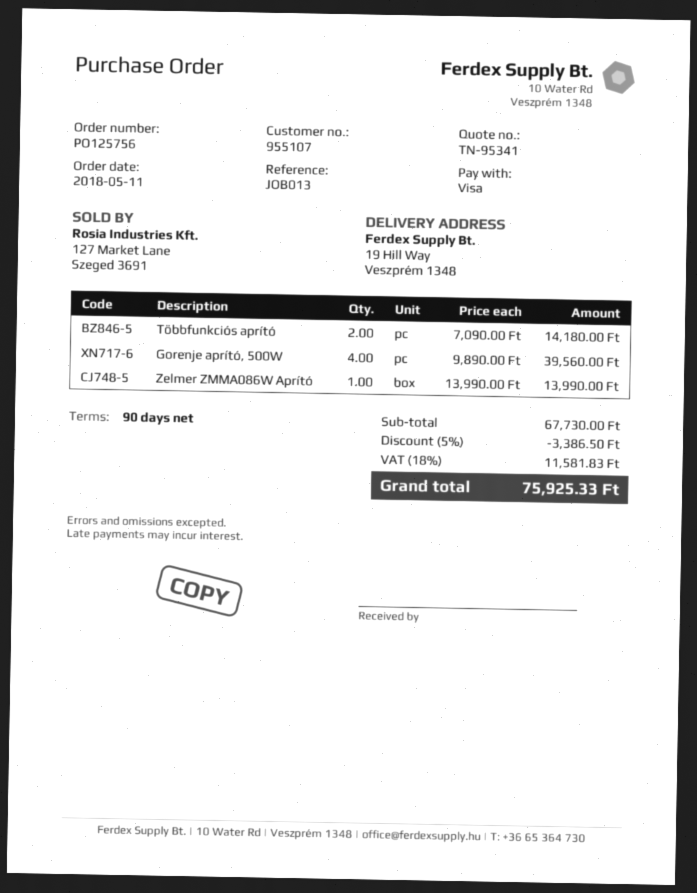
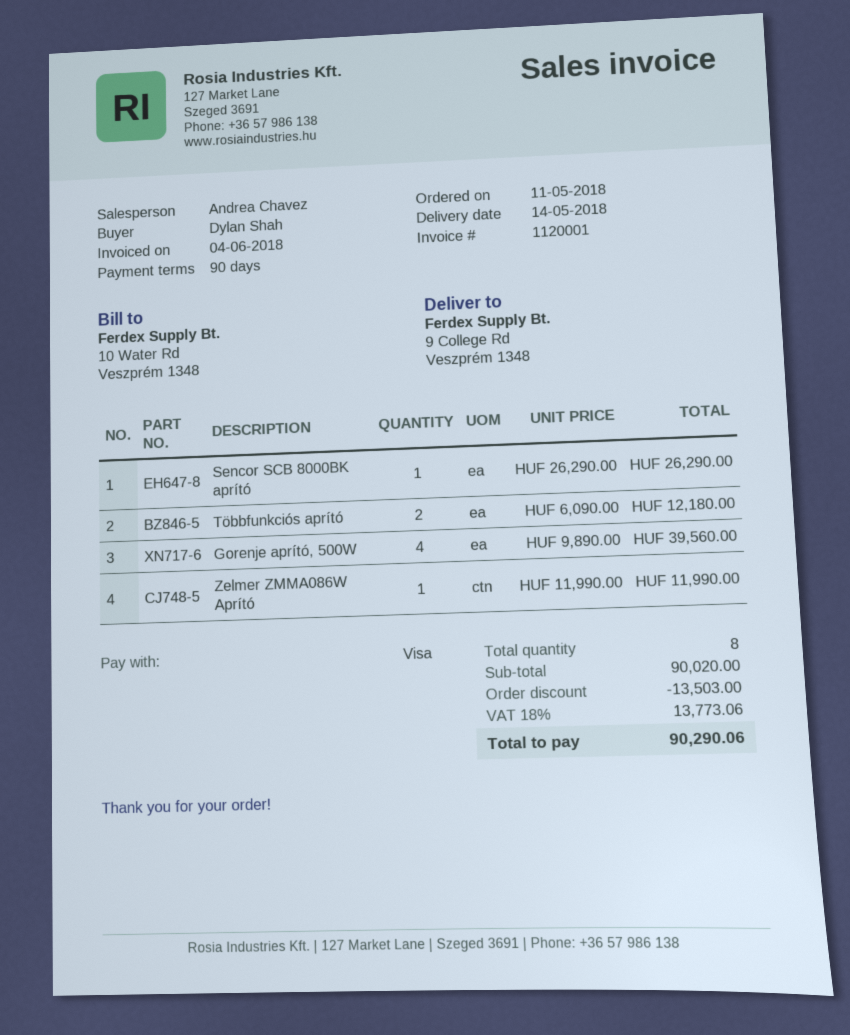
ship to: 19 Hill Way, Veszprém 1348 -> 9 College Rd, Veszprém 1348
Többfunkciós aprító: 2 x 7090.00 = 14180.00 -> 2 x 6090.00 = 12180.00
Zelmer ZMMA086W Aprító: 1 x 13990.00 = 13990.00 -> 1 x 11990.00 = 11990.00
Sencor SCB 8000BK aprító: none -> 1 x 26290.00 = 26290.00
subtotal: 67730.00 -> 90020.00
discount: 3386.50 -> 13503.00
tax: 18% = 11581.83 -> 18% = 13773.06
total: 75925.33 -> 90290.06

